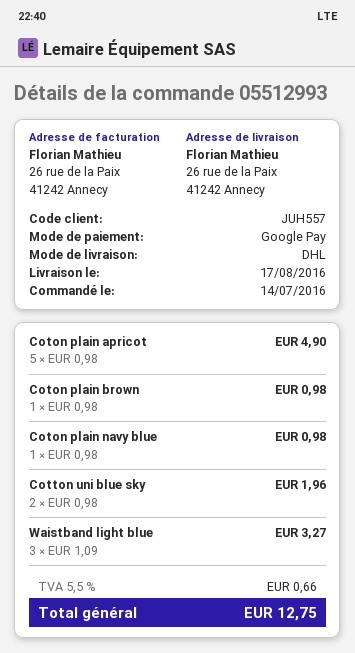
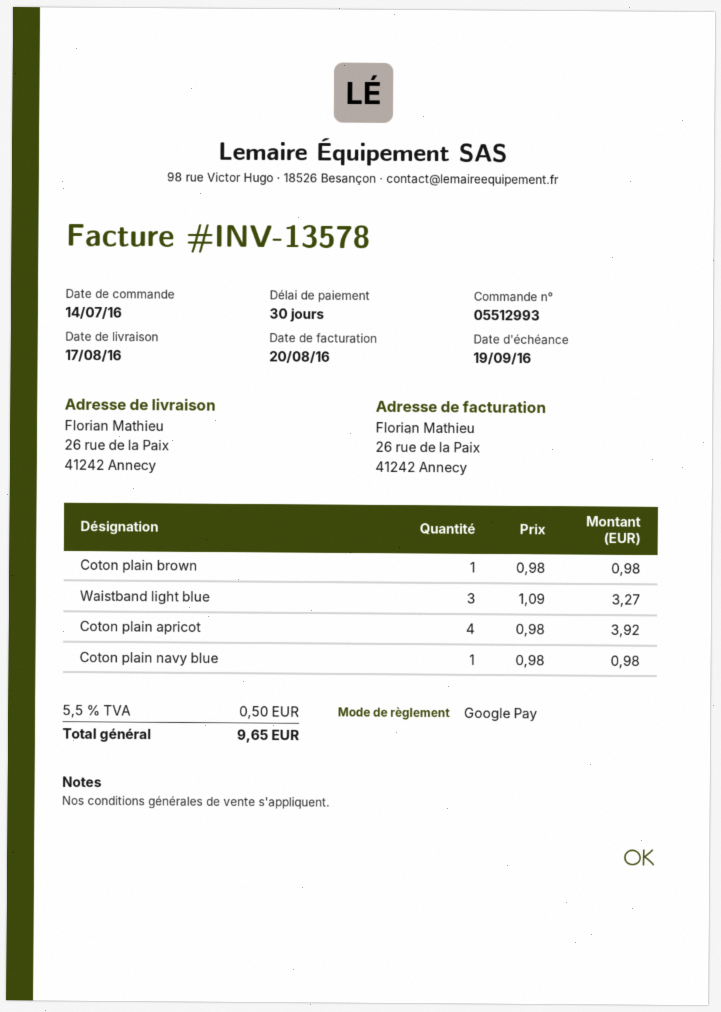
Coton plain apricot: 5 x 0.98 = 4.90 -> 4 x 0.98 = 3.92
Cotton uni blue sky: 2 x 0.98 = 1.96 -> none
tax: 5.5% = 0.66 -> 5.5% = 0.50
total: 12.75 -> 9.65

